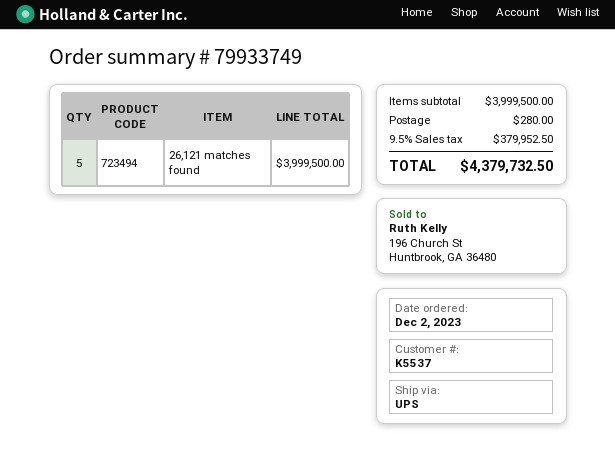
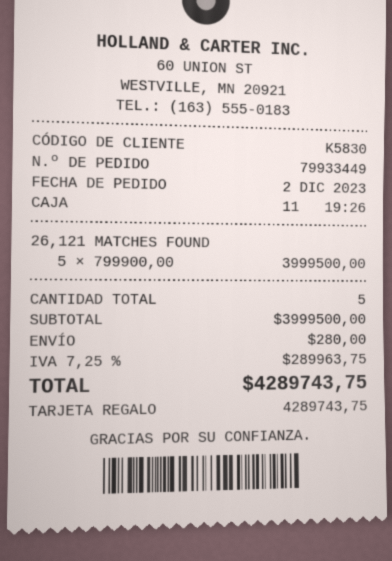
order number: 79933749 -> 79933449
customer number: K5537 -> K5830
tax: 9.5% = 379952.50 -> 7.25% = 289963.75
total: 4379732.50 -> 4289743.75

